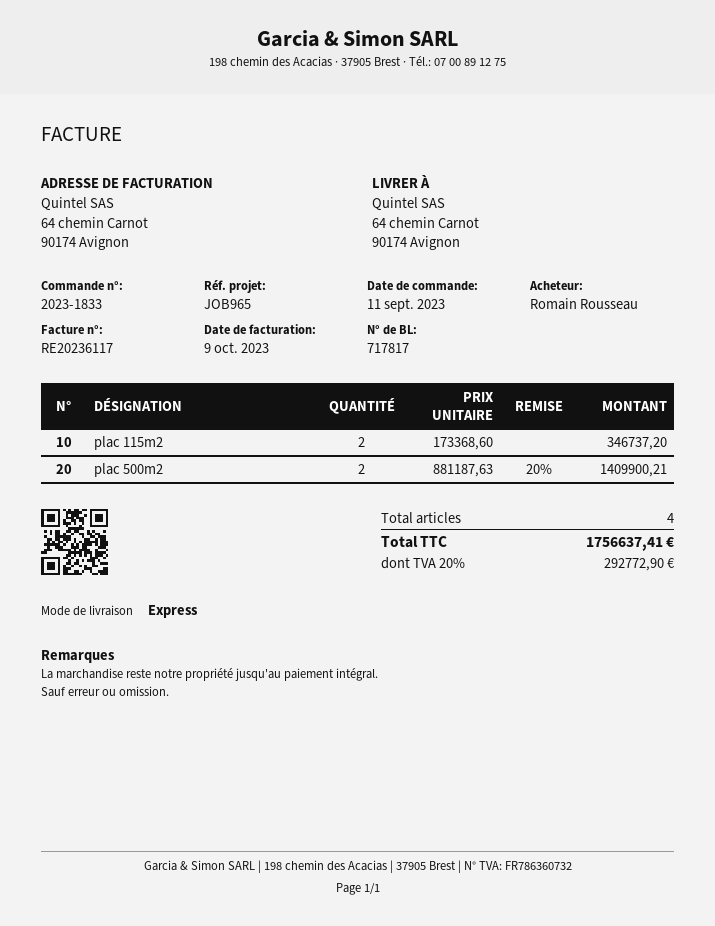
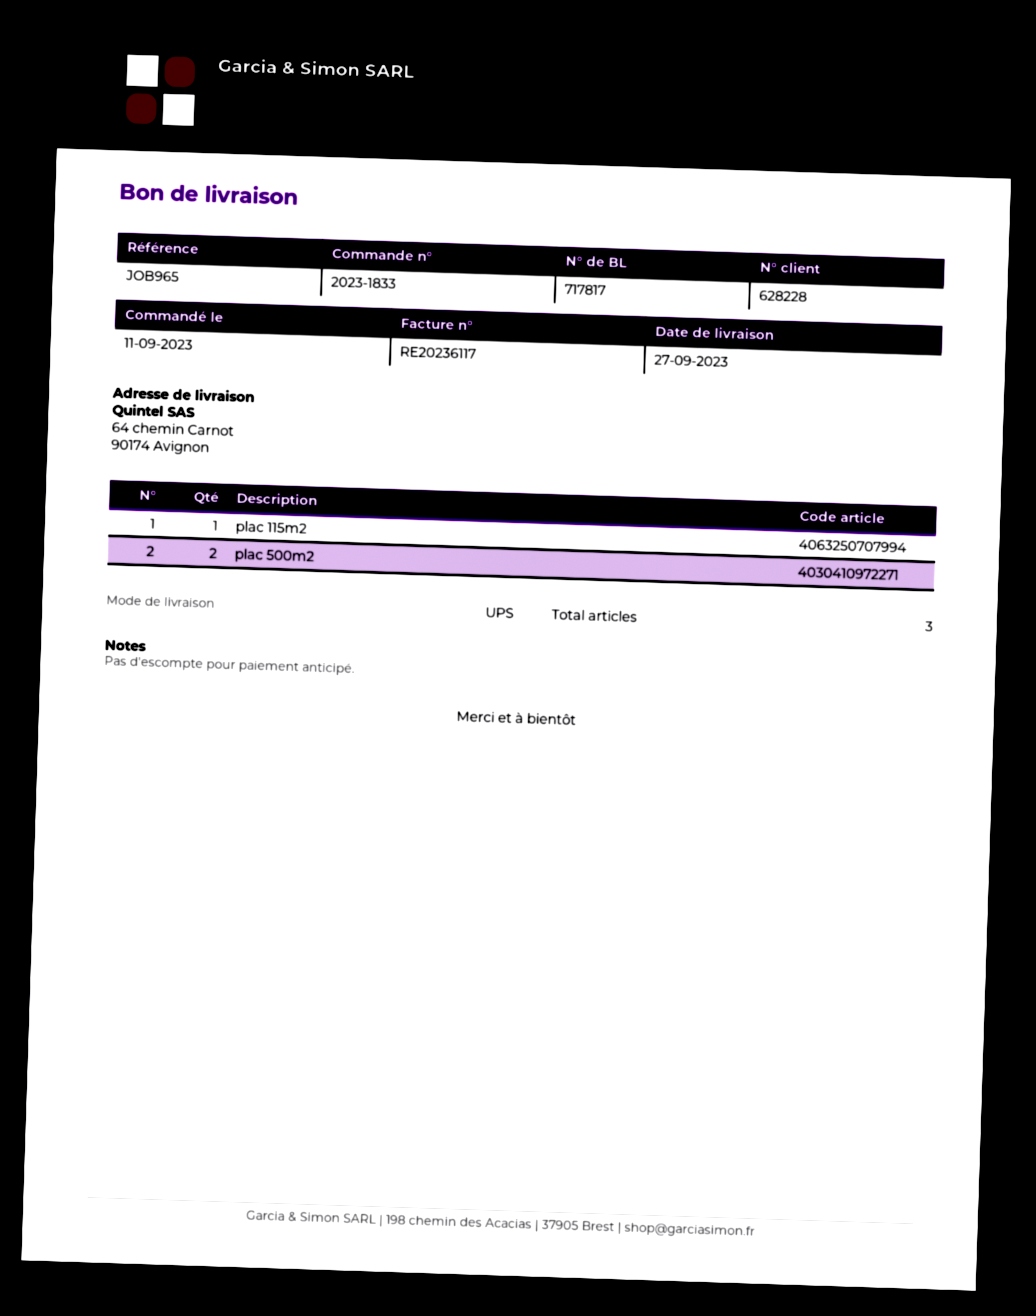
shipping method: express -> UPS
plac 115m2: 2 -> 1
total quantity: 4 -> 3

